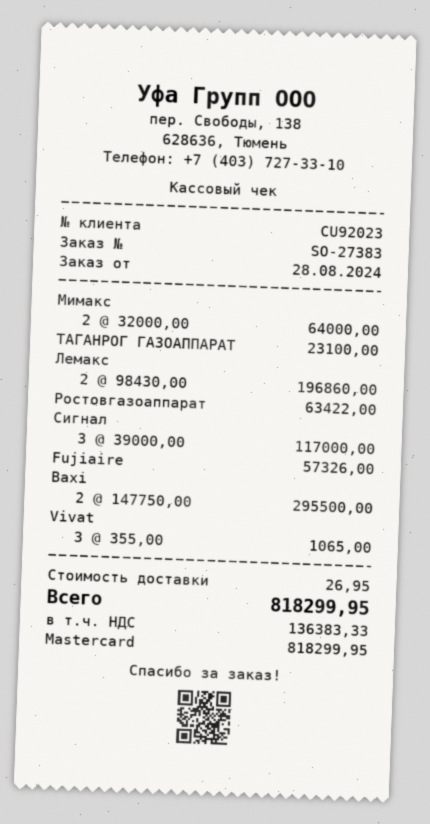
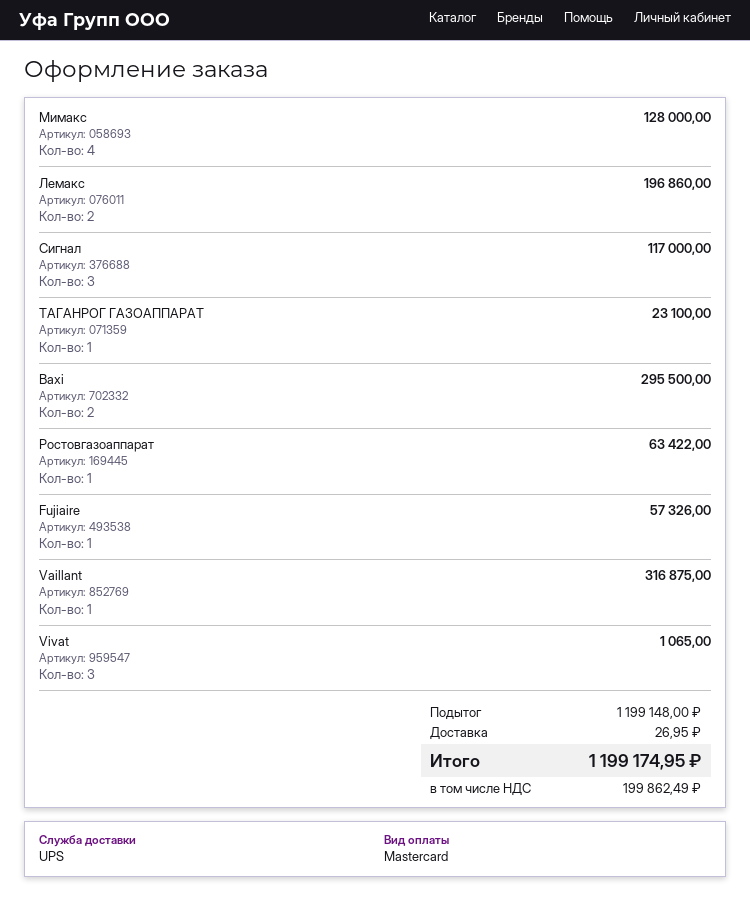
Мимакс: 2 for 64000.00 -> 4 for 128000.00
Vaillant: none -> 1 for 316875.00
tax: 136383.33 -> 199862.49
total: 818299.95 -> 1199174.95

